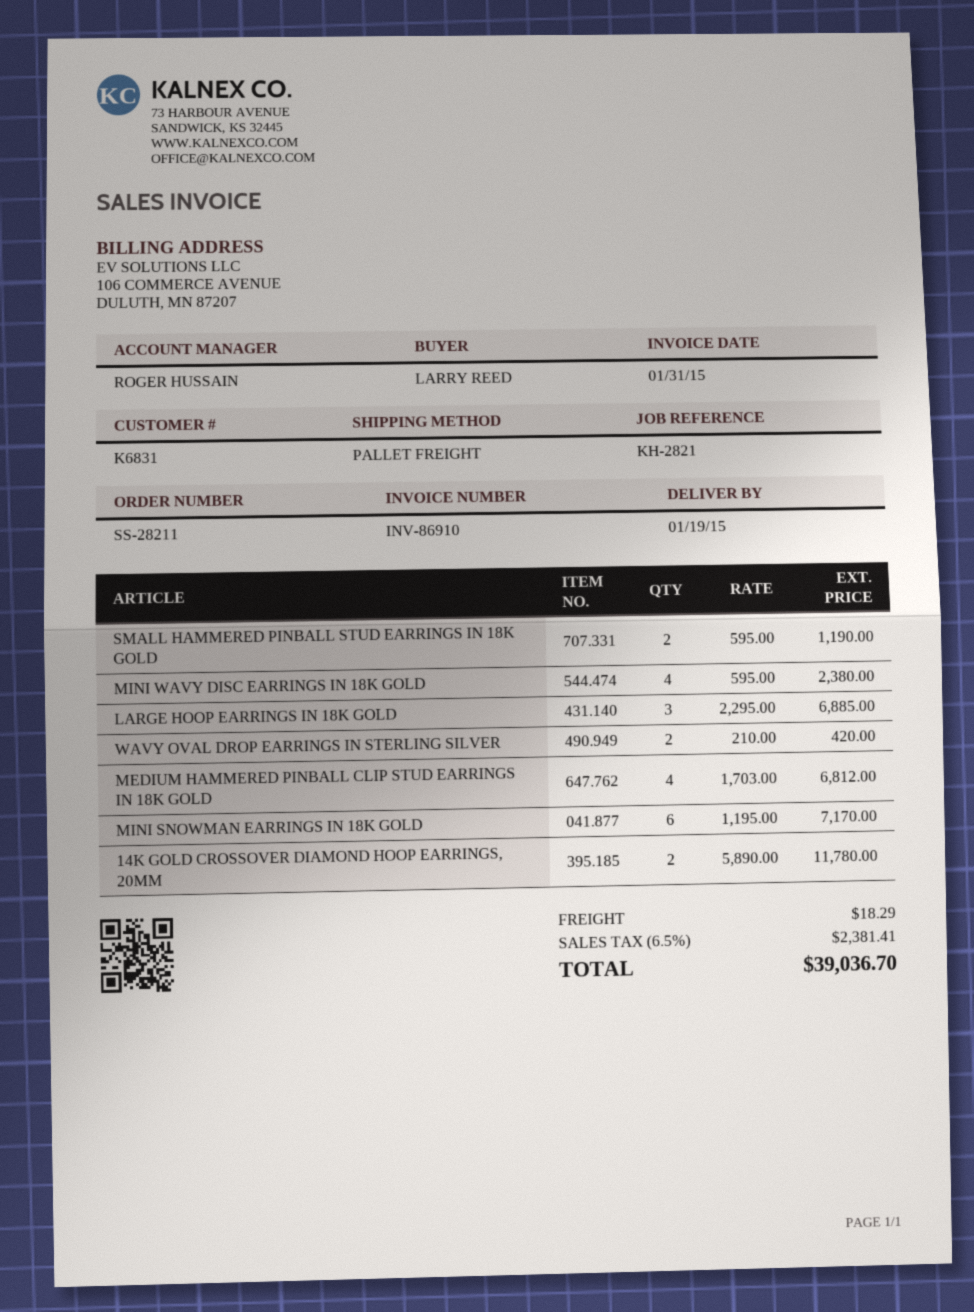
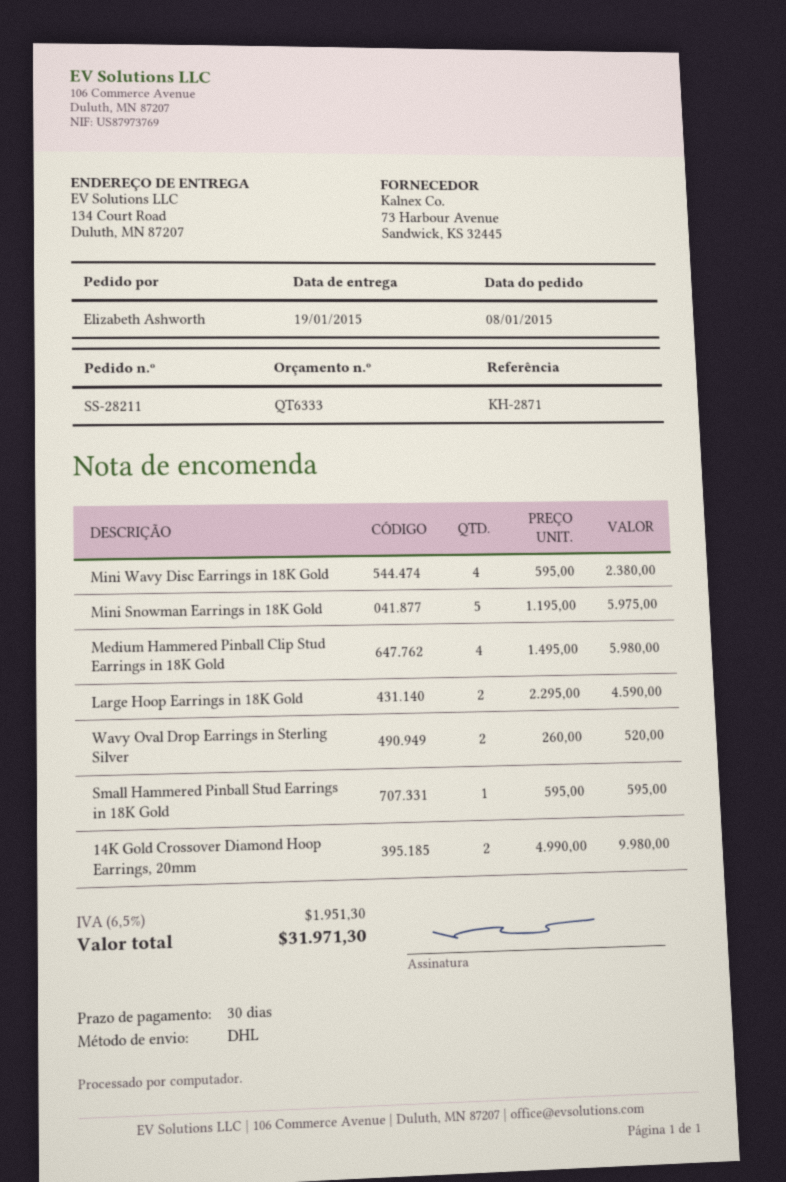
reference: KH-2821 -> KH-2871
ordered by: LARRY REED -> Elizabeth Ashworth
shipping method: pallet freight -> DHL
SMALL HAMMERED PINBALL STUD EARRINGS IN 18K GOLD: 2 x 595.00 = 1190.00 -> 1 x 595.00 = 595.00
LARGE HOOP EARRINGS IN 18K GOLD: 3 x 2295.00 = 6885.00 -> 2 x 2295.00 = 4590.00
WAVY OVAL DROP EARRINGS IN STERLING SILVER: 2 x 210.00 = 420.00 -> 2 x 260.00 = 520.00
MEDIUM HAMMERED PINBALL CLIP STUD EARRINGS IN 18K GOLD: 4 x 1703.00 = 6812.00 -> 4 x 1495.00 = 5980.00
MINI SNOWMAN EARRINGS IN 18K GOLD: 6 x 1195.00 = 7170.00 -> 5 x 1195.00 = 5975.00
14K GOLD CROSSOVER DIAMOND HOOP EARRINGS, 20MM: 2 x 5890.00 = 11780.00 -> 2 x 4990.00 = 9980.00
shipping: 18.29 -> none
tax: 6.5% = 2381.41 -> 6.5% = 1951.30
total: 39036.70 -> 31971.30

